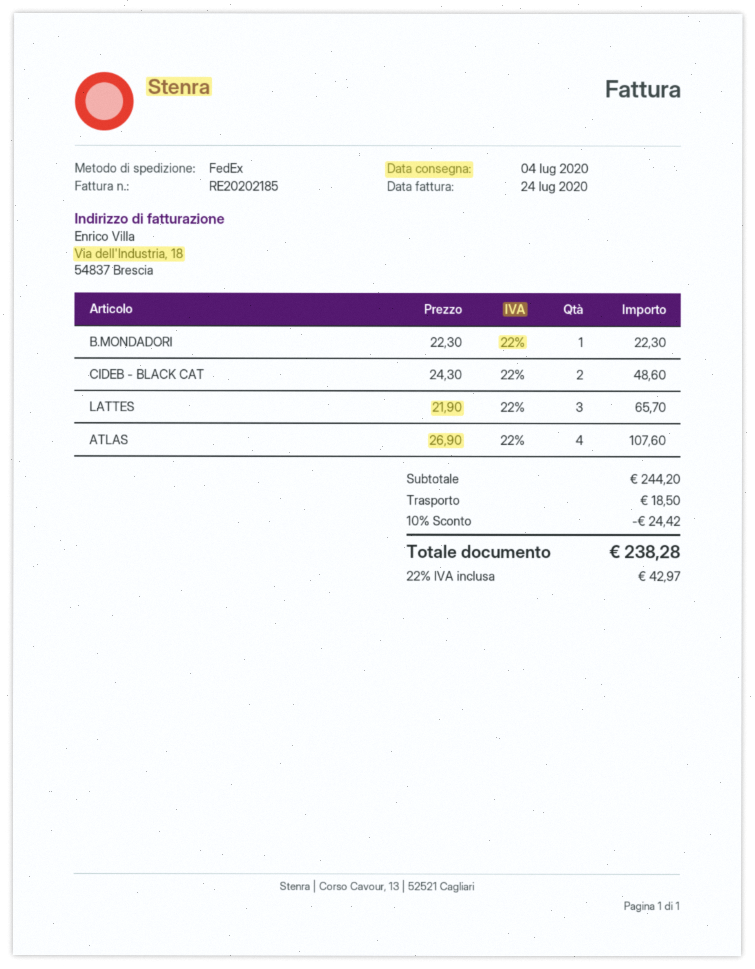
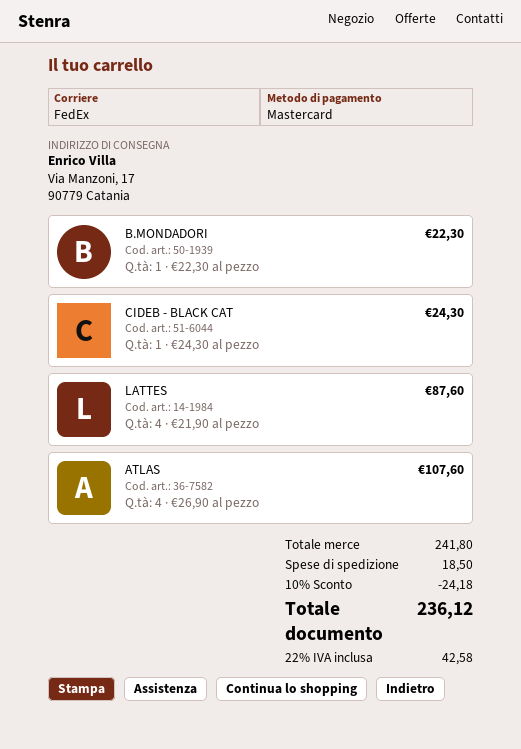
CIDEB - BLACK CAT: 2 x 24.30 = 48.60 -> 1 x 24.30 = 24.30
LATTES: 3 x 21.90 = 65.70 -> 4 x 21.90 = 87.60
subtotal: 244.20 -> 241.80
discount: 10% = 24.42 -> 10% = 24.18
tax: 22% = 42.97 -> 22% = 42.58
total: 238.28 -> 236.12

